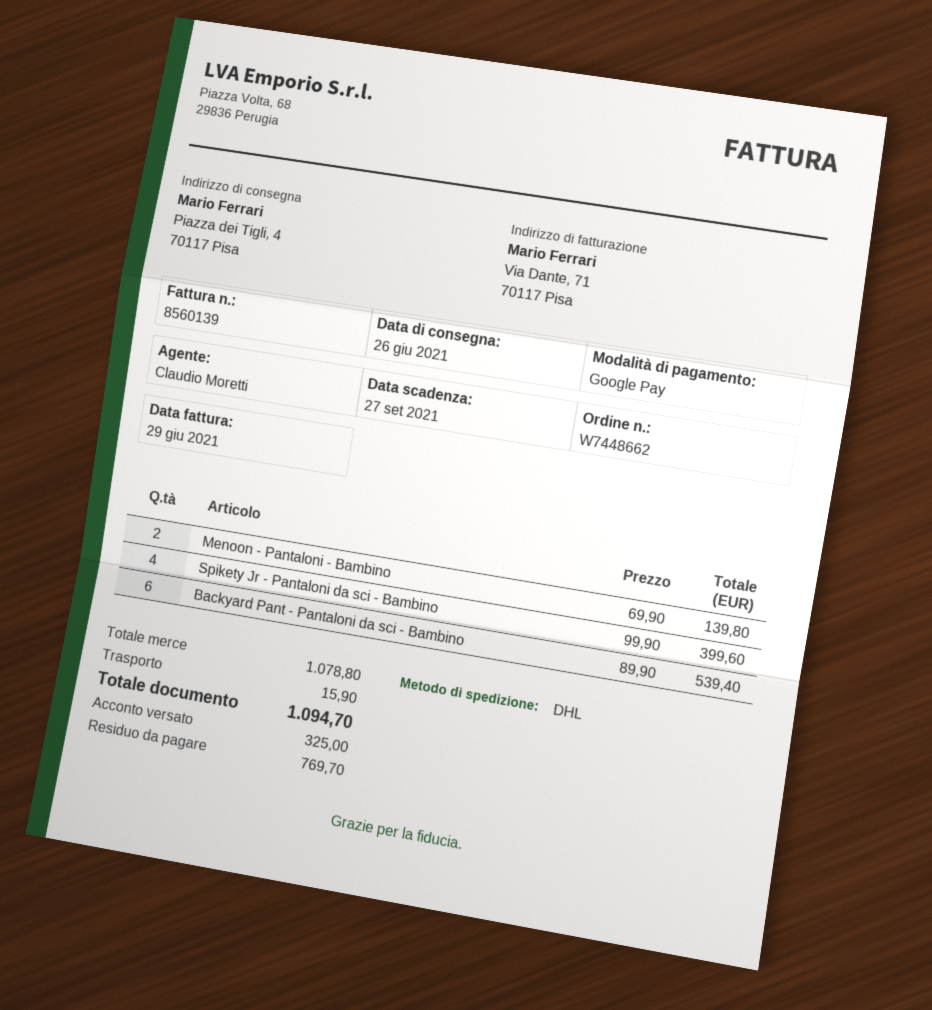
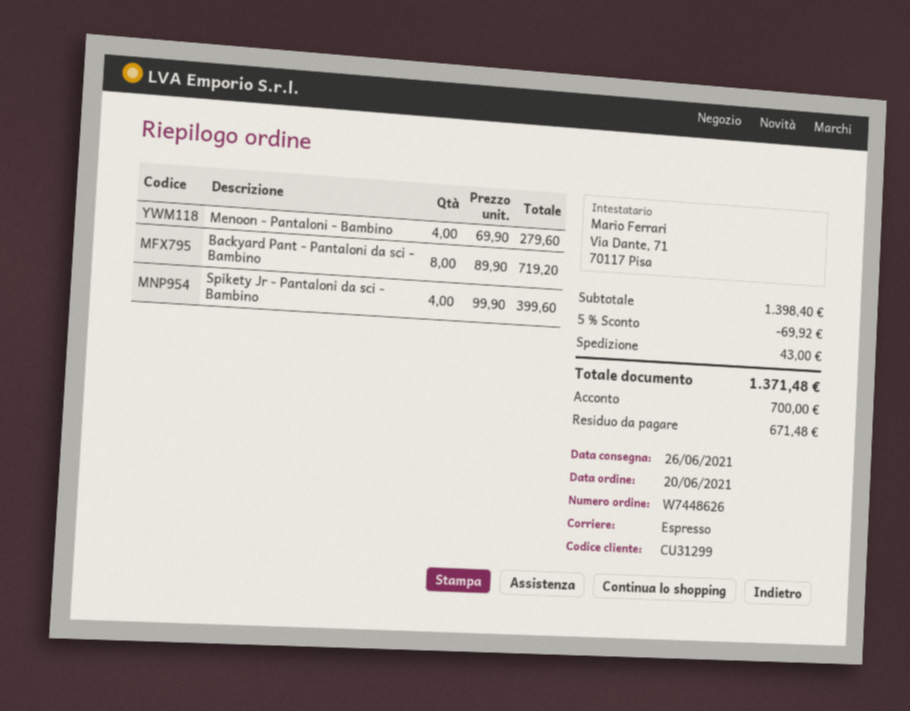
order number: W7448662 -> W7448626
shipping method: DHL -> express
Menoon - Pantaloni - Bambino: 2 x 69.90 = 139.80 -> 4 x 69.90 = 279.60
Backyard Pant - Pantaloni da sci - Bambino: 6 x 89.90 = 539.40 -> 8 x 89.90 = 719.20
subtotal: 1078.80 -> 1398.40
discount: none -> 5% = 69.92
shipping: 15.90 -> 43.00
total: 1094.70 -> 1371.48
deposit: 325.00 -> 700.00
balance: 769.70 -> 671.48

